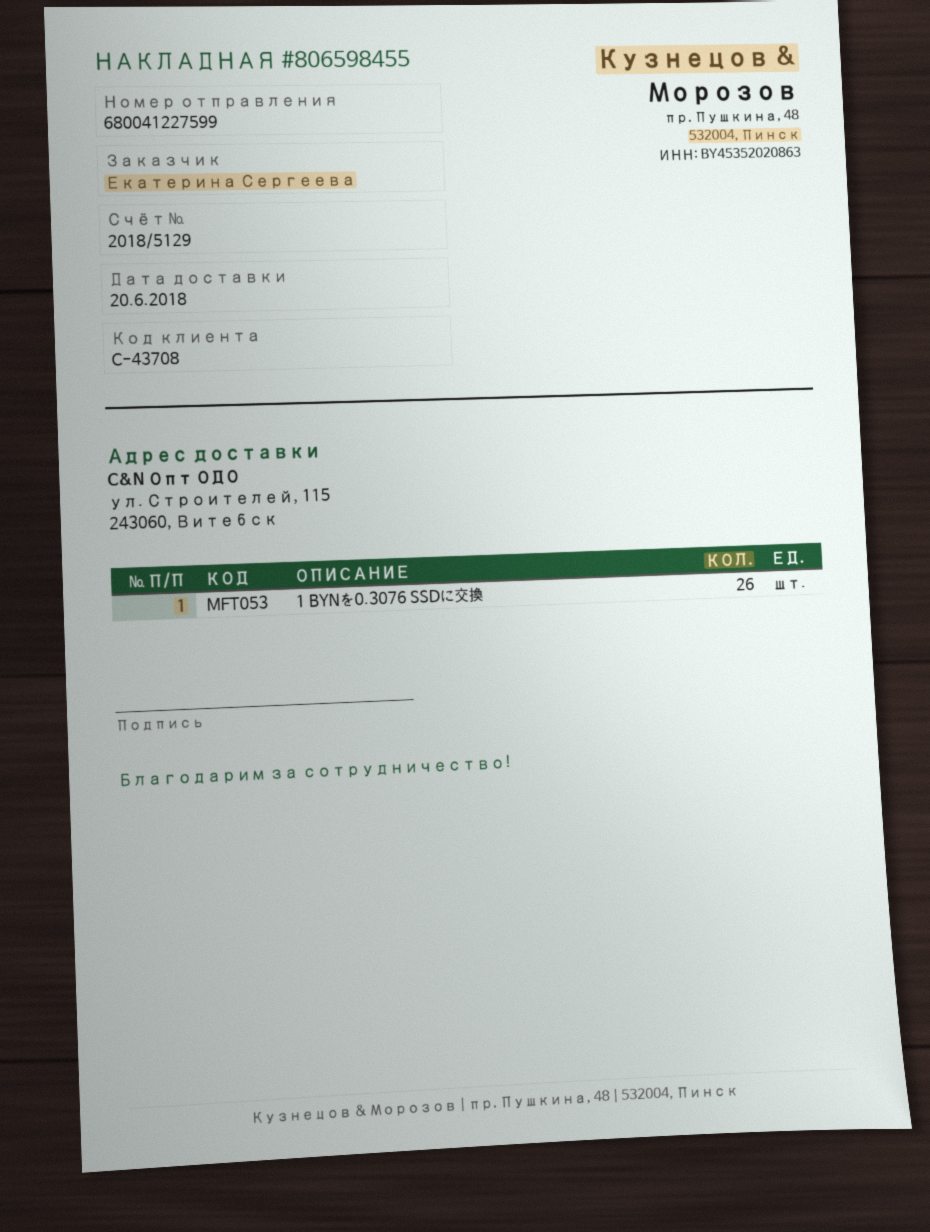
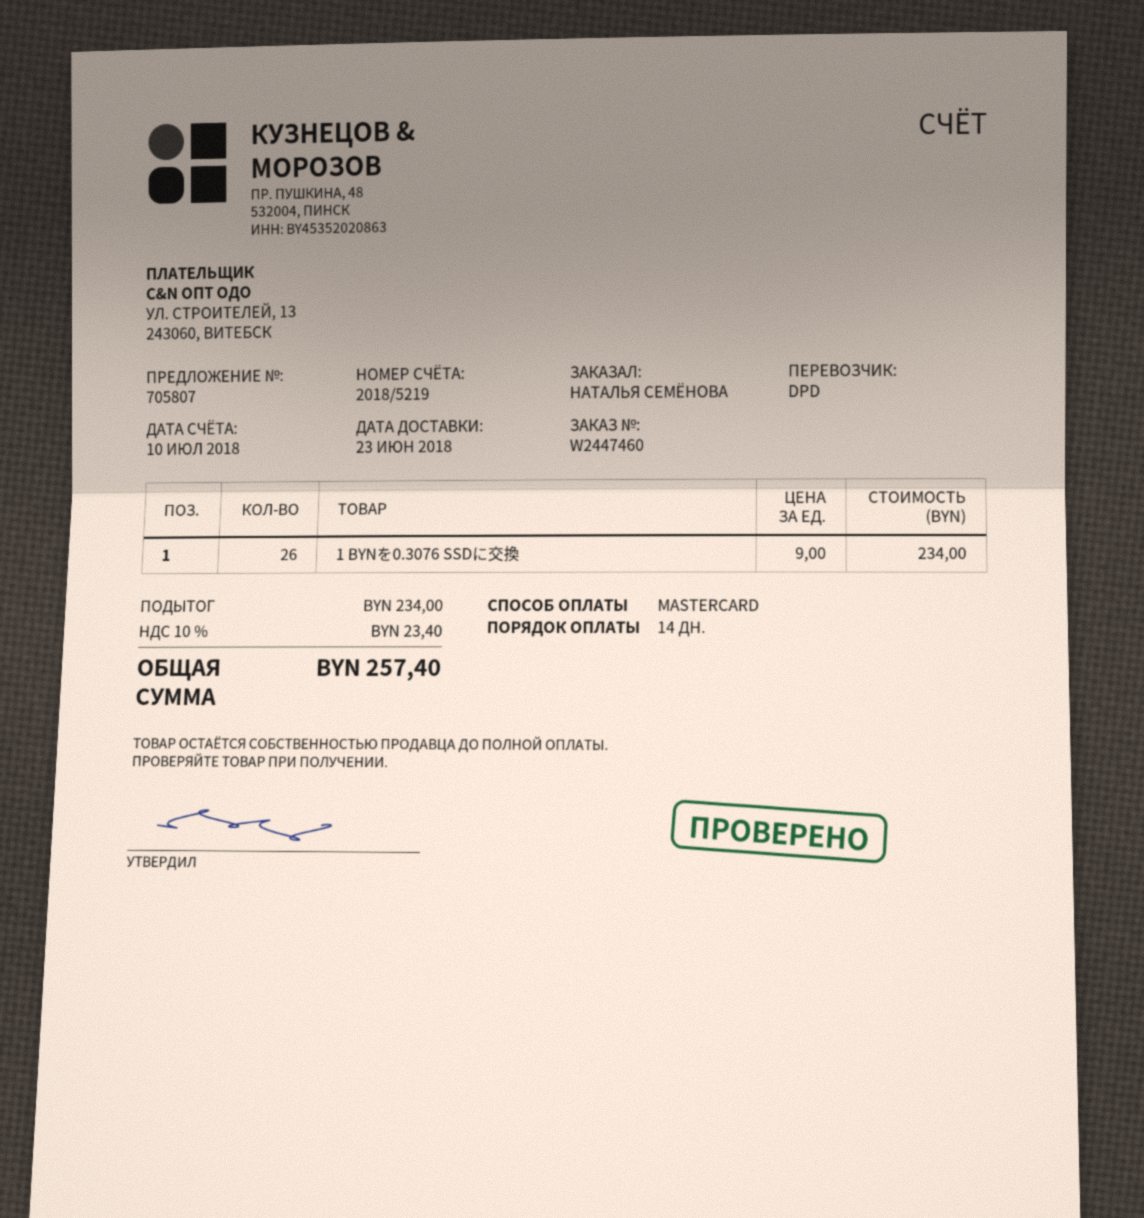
delivery date: 2018-06-20 -> 2018-06-23
invoice number: 2018/5129 -> 2018/5219
ordered by: Екатерина Сергеева -> НАТАЛЬЯ СЕМЁНОВА

